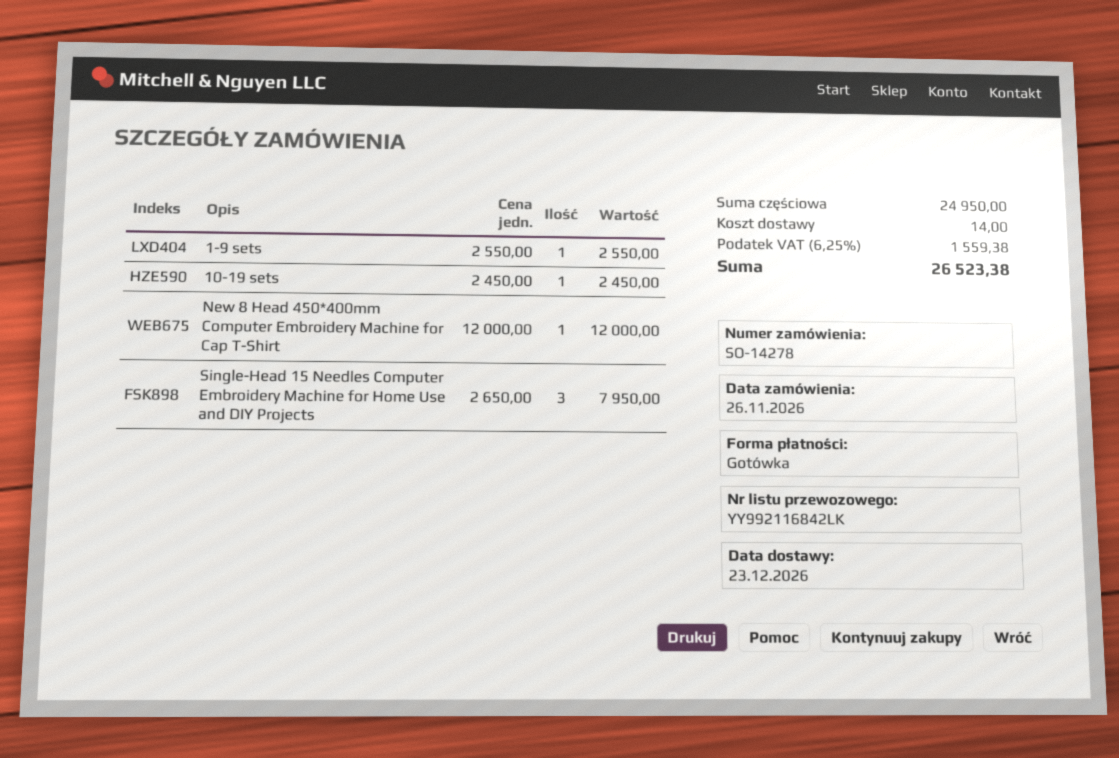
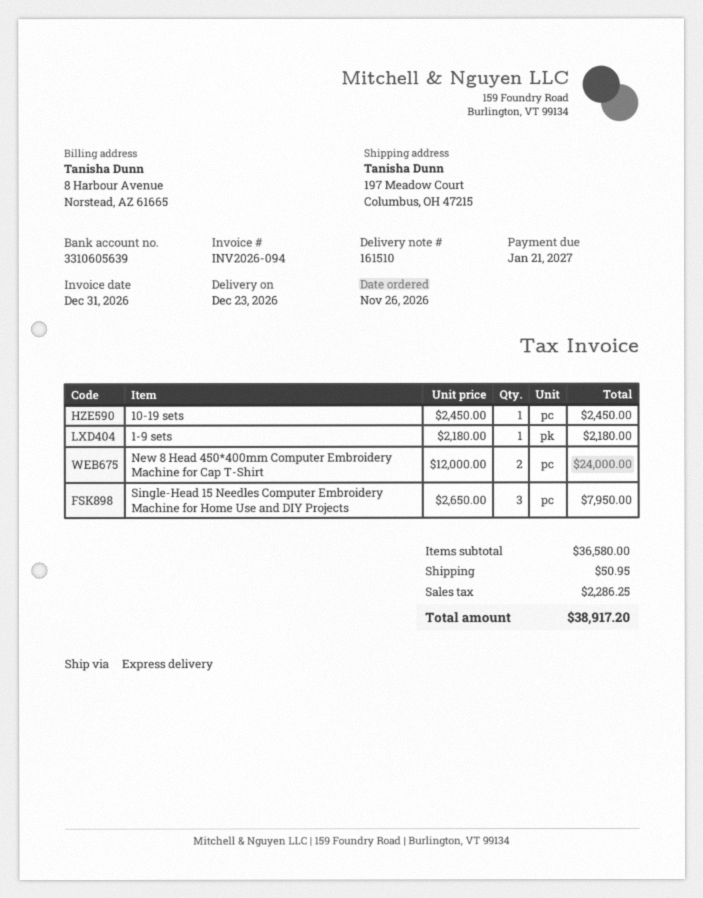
1-9 sets: 1 x 2550.00 = 2550.00 -> 1 x 2180.00 = 2180.00
New 8 Head 450*400mm Computer Embroidery Machine for Cap T-Shirt: 1 x 12000.00 = 12000.00 -> 2 x 12000.00 = 24000.00
subtotal: 24950.00 -> 36580.00
shipping: 14.00 -> 50.95
tax: 1559.38 -> 2286.25
total: 26523.38 -> 38917.20

